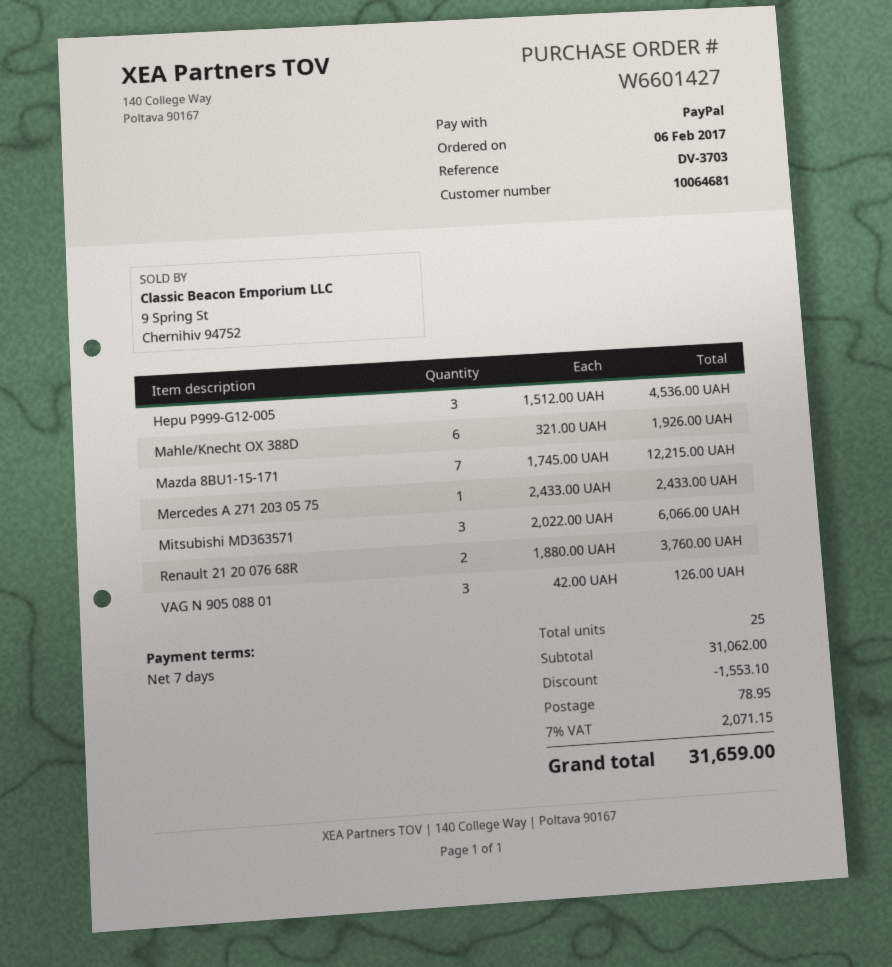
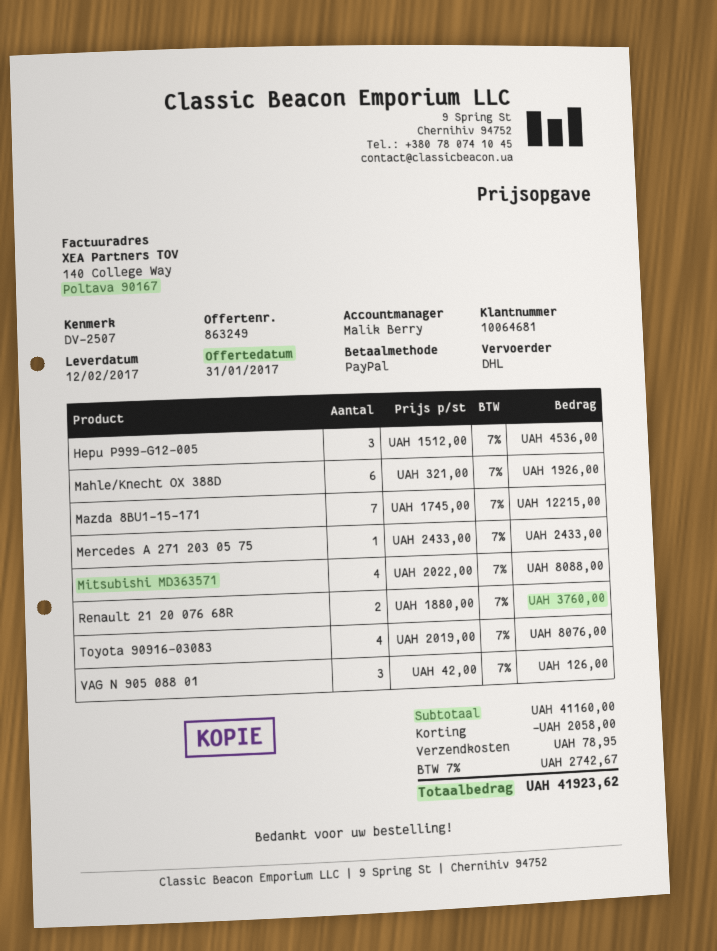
reference: DV-3703 -> DV-2507
Mitsubishi MD363571: 3 x 2022.00 = 6066.00 -> 4 x 2022.00 = 8088.00
Toyota 90916-03083: none -> 4 x 2019.00 = 8076.00
subtotal: 31062.00 -> 41160.00
discount: 1553.10 -> 2058.00
tax: 7% = 2071.15 -> 7% = 2742.67
total: 31659.00 -> 41923.62

